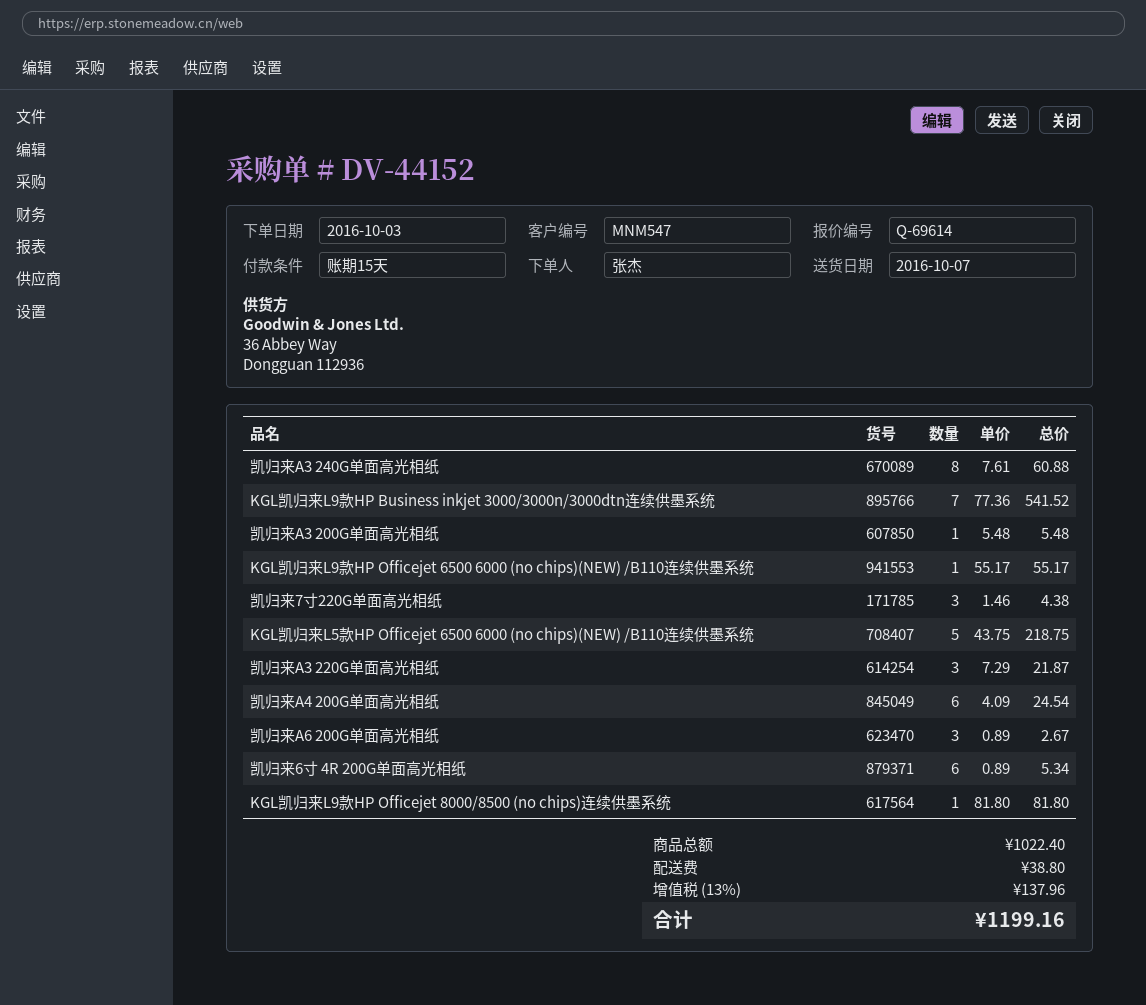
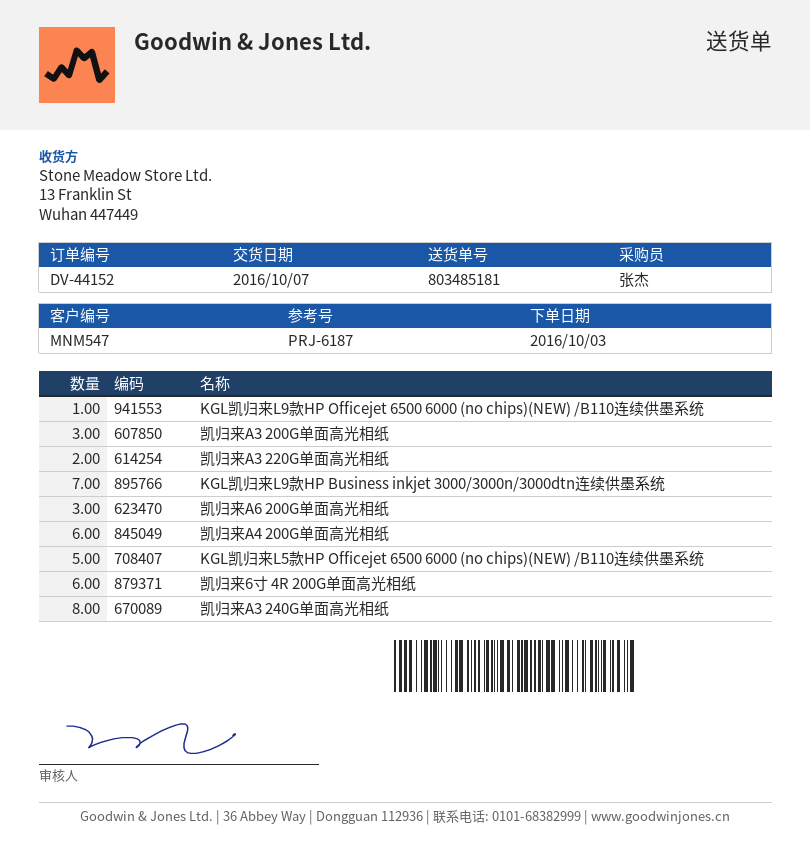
凯归来A3 200G单面高光相纸: 1 -> 3
凯归来7寸220G单面高光相纸: 3 -> none
凯归来A3 220G单面高光相纸: 3 -> 2
KGL凯归来L9款HP Officejet 8000/8500 (no chips)连续供墨系统: 1 -> none

